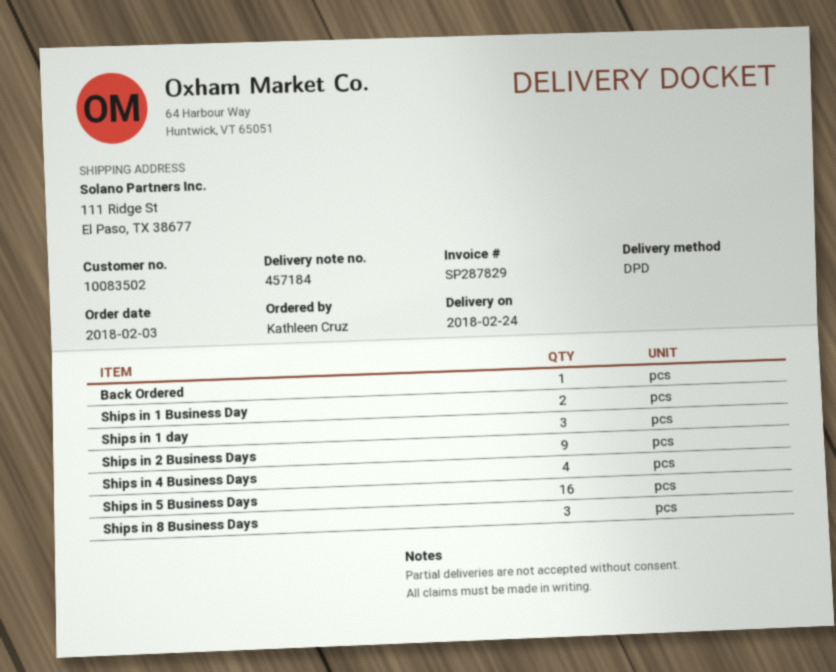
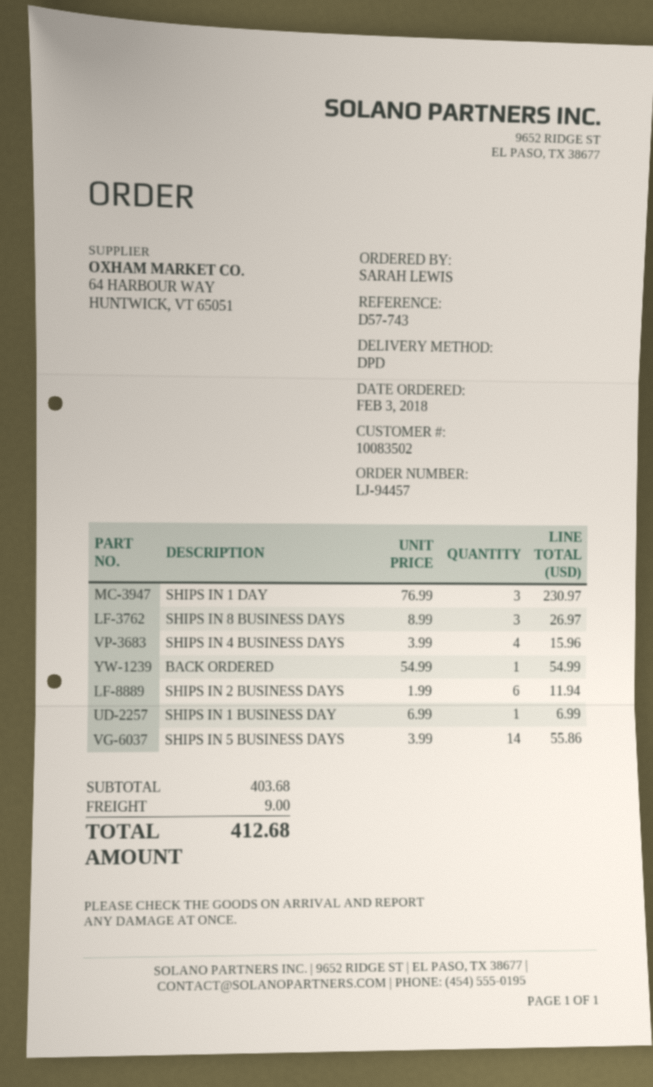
ordered by: Kathleen Cruz -> SARAH LEWIS
Ships in 1 Business Day: 2 -> 1
Ships in 2 Business Days: 9 -> 6
Ships in 5 Business Days: 16 -> 14

